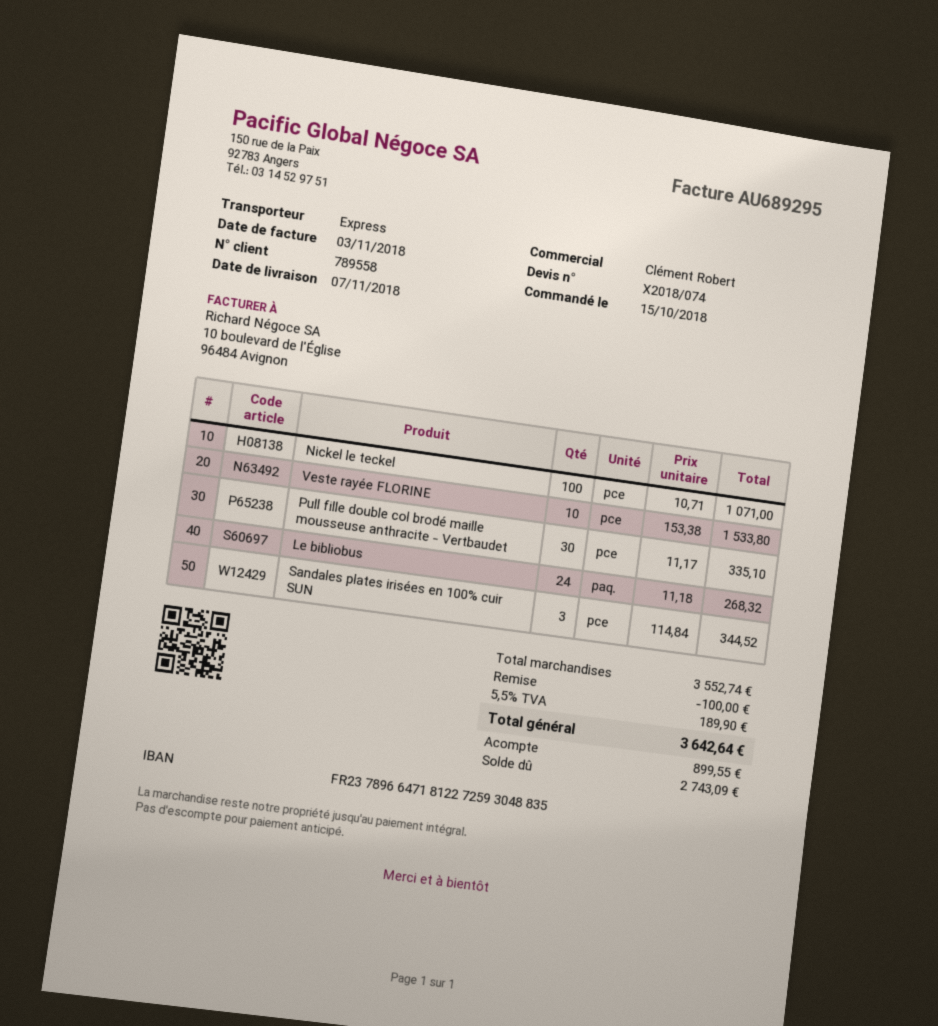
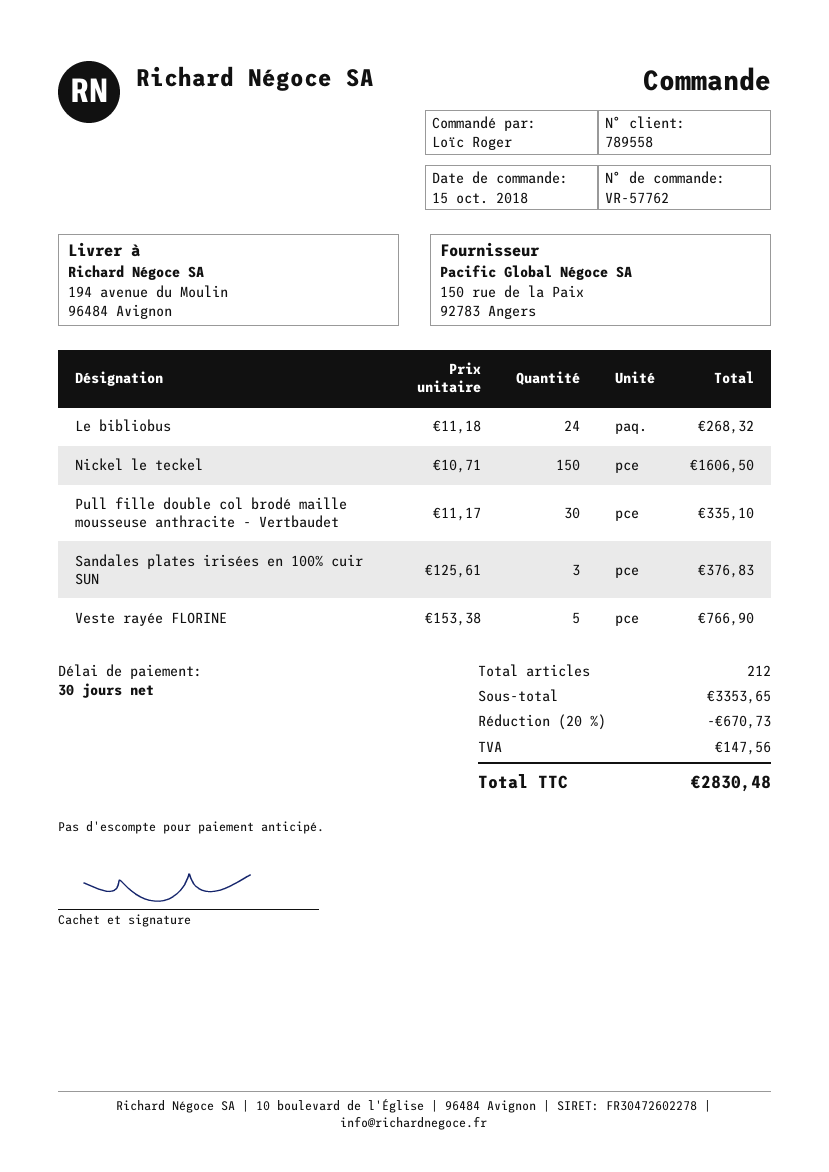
Nickel le teckel: 100 x 10.71 = 1071.00 -> 150 x 10.71 = 1606.50
Veste rayée FLORINE: 10 x 153.38 = 1533.80 -> 5 x 153.38 = 766.90
Sandales plates irisées en 100% cuir SUN: 3 x 114.84 = 344.52 -> 3 x 125.61 = 376.83
subtotal: 3552.74 -> 3353.65
discount: 100.00 -> 670.73
tax: 189.90 -> 147.56
total: 3642.64 -> 2830.48

